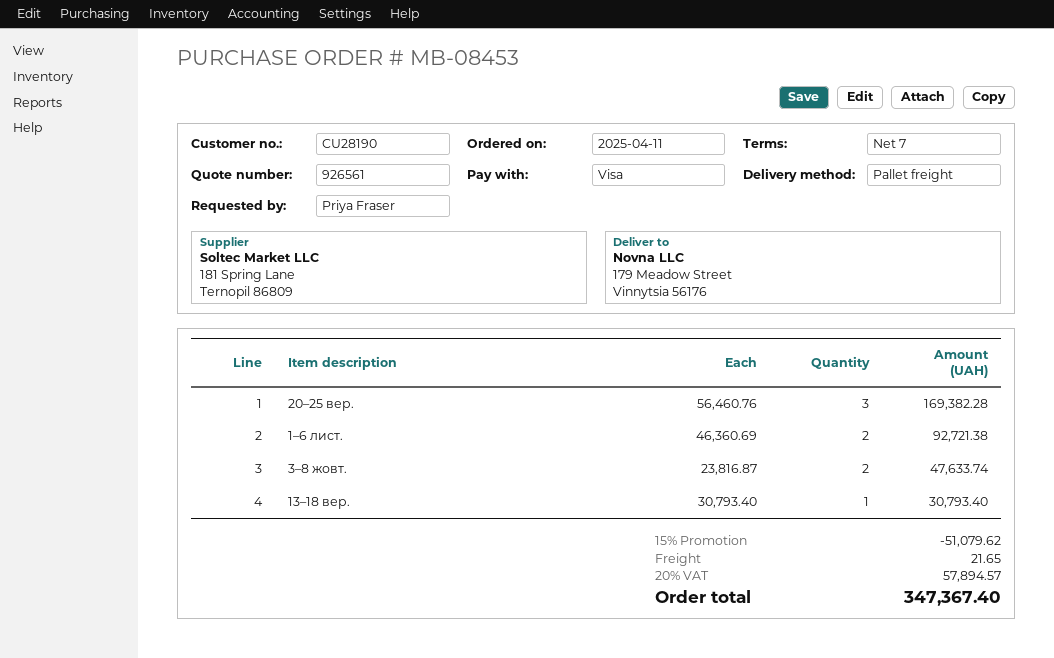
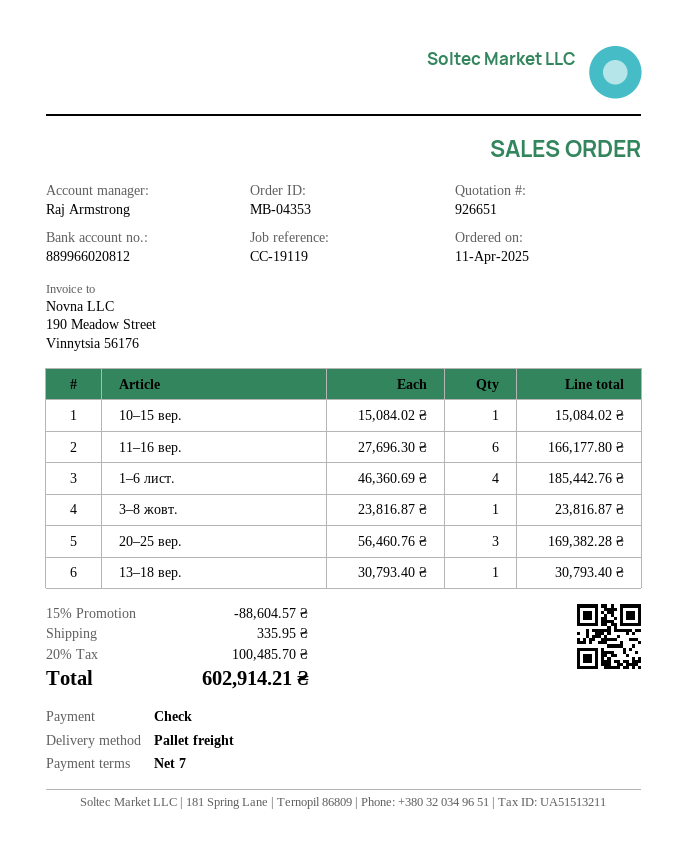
quote number: 926561 -> 926651
order number: MB-08453 -> MB-04353
payment method: Visa -> cheque
1–6 лист.: 2 x 46360.69 = 92721.38 -> 4 x 46360.69 = 185442.76
3–8 жовт.: 2 x 23816.87 = 47633.74 -> 1 x 23816.87 = 23816.87
10–15 вер.: none -> 1 x 15084.02 = 15084.02
11–16 вер.: none -> 6 x 27696.30 = 166177.80
discount: 15% = 51079.62 -> 15% = 88604.57
shipping: 21.65 -> 335.95
tax: 20% = 57894.57 -> 20% = 100485.70
total: 347367.40 -> 602914.21

